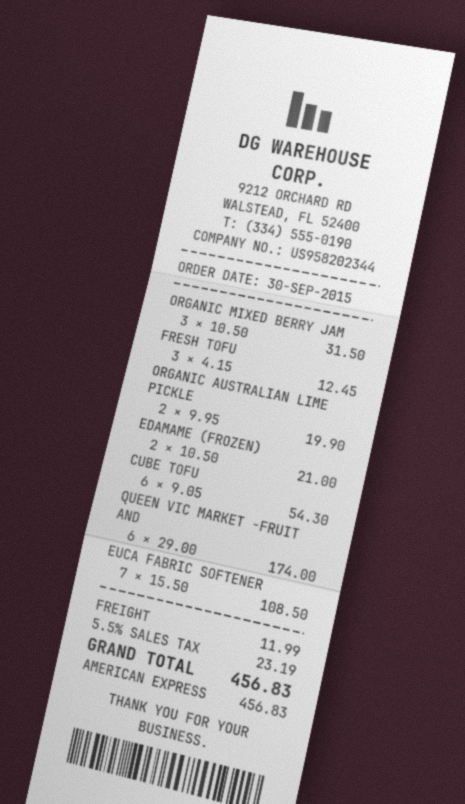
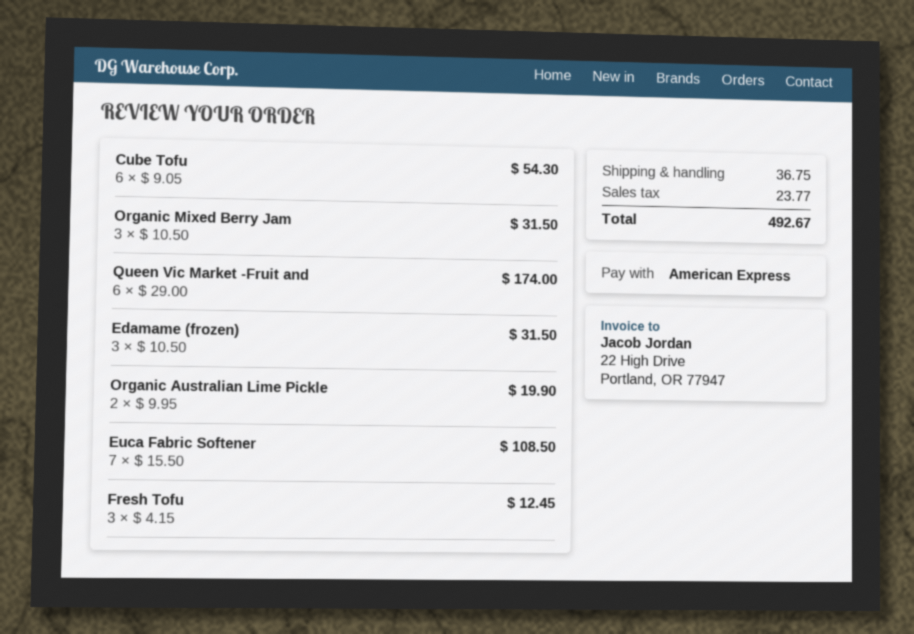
EDAMAME (FROZEN): 2 x 10.50 = 21.00 -> 3 x 10.50 = 31.50
shipping: 11.99 -> 36.75
tax: 23.19 -> 23.77
total: 456.83 -> 492.67

